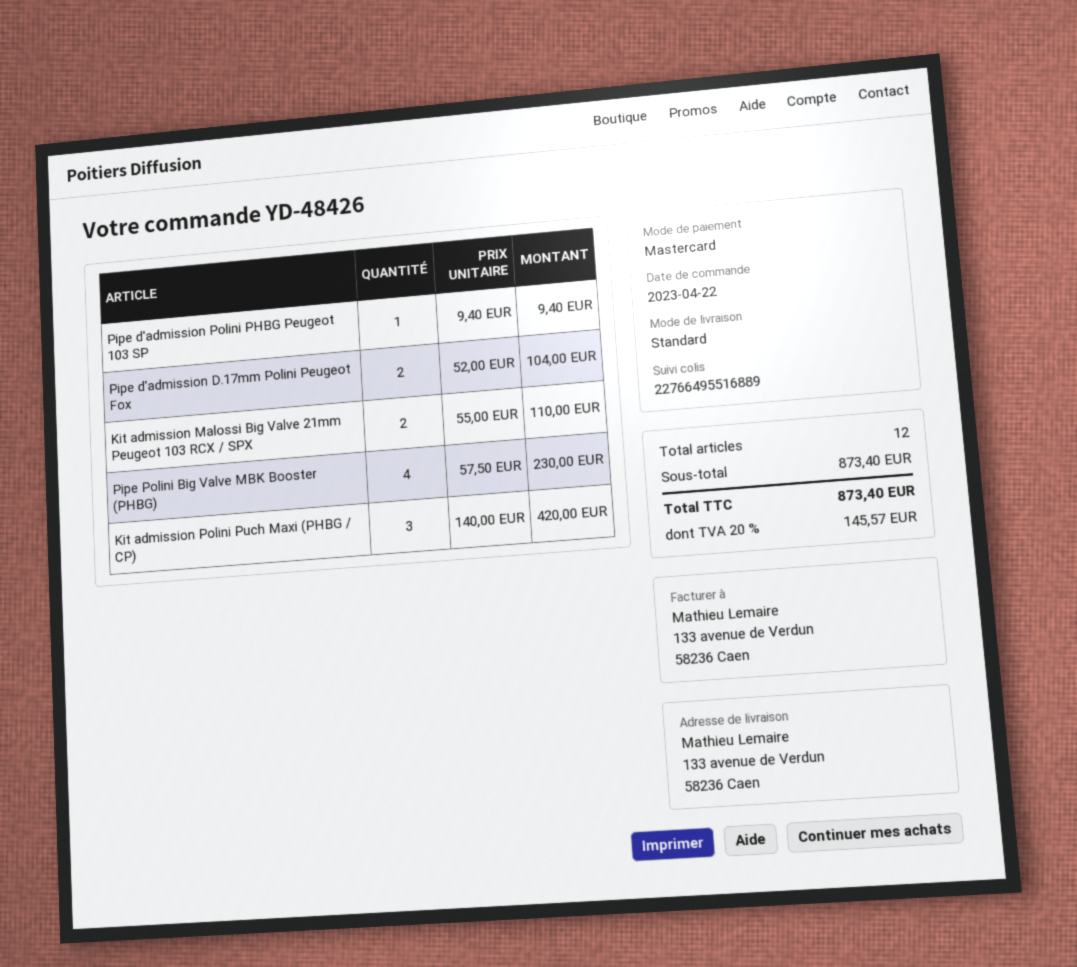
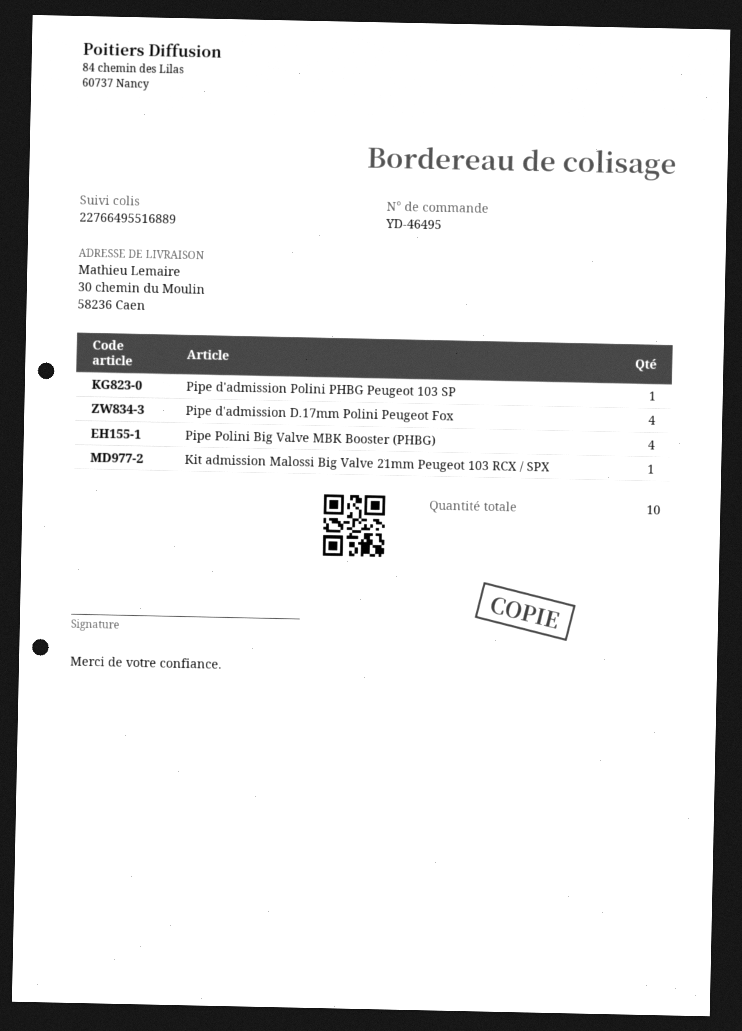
order number: YD-48426 -> YD-46495
ship to: 133 avenue de Verdun, 58236 Caen -> 30 chemin du Moulin, 58236 Caen
Pipe d'admission D.17mm Polini Peugeot Fox: 2 -> 4
Kit admission Malossi Big Valve 21mm Peugeot 103 RCX / SPX: 2 -> 1
Kit admission Polini Puch Maxi (PHBG / CP): 3 -> none
total quantity: 12 -> 10

